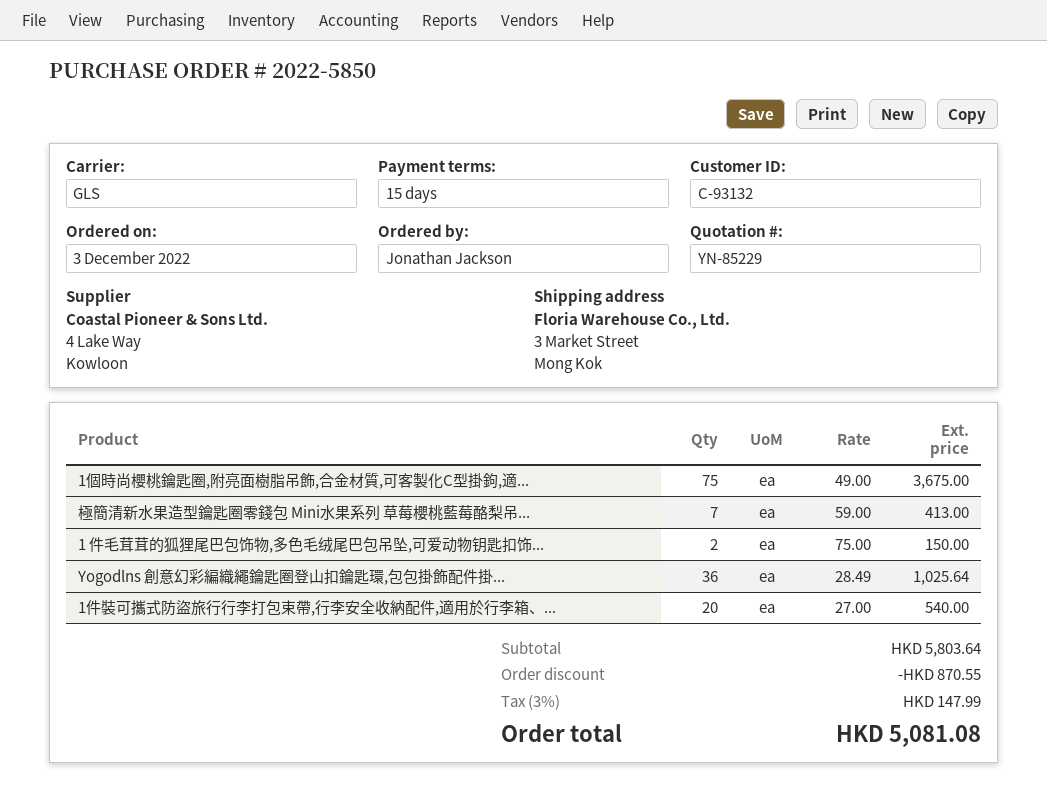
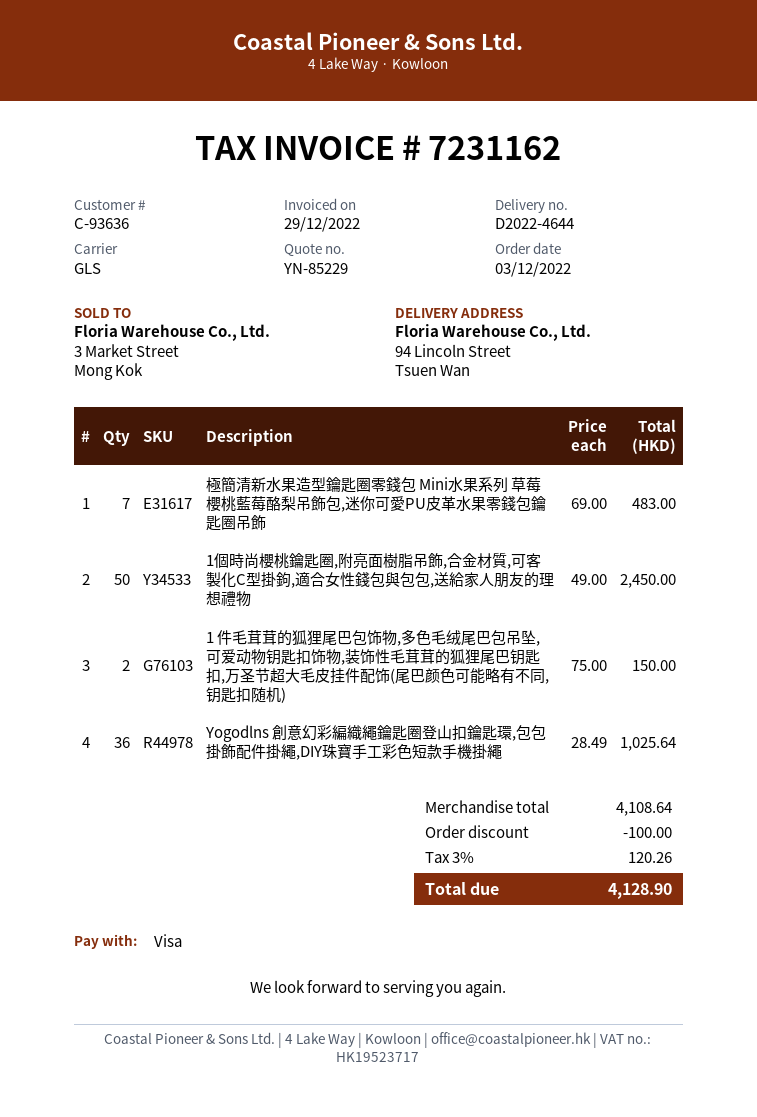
customer number: C-93132 -> C-93636
ship to: 3 Market Street, Mong Kok -> 94 Lincoln Street, Tsuen Wan
1個時尚櫻桃鑰匙圈,附亮面樹脂吊飾,合金材質,可客製化C型掛鉤,適...: 75 x 49.00 = 3675.00 -> 50 x 49.00 = 2450.00
極簡清新水果造型鑰匙圈零錢包 Mini水果系列 草莓櫻桃藍莓酪梨吊...: 7 x 59.00 = 413.00 -> 7 x 69.00 = 483.00
1件裝可攜式防盜旅行行李打包束帶,行李安全收納配件,適用於行李箱、...: 20 x 27.00 = 540.00 -> none
subtotal: 5803.64 -> 4108.64
discount: 870.55 -> 100.00
tax: 3% = 147.99 -> 3% = 120.26
total: 5081.08 -> 4128.90

